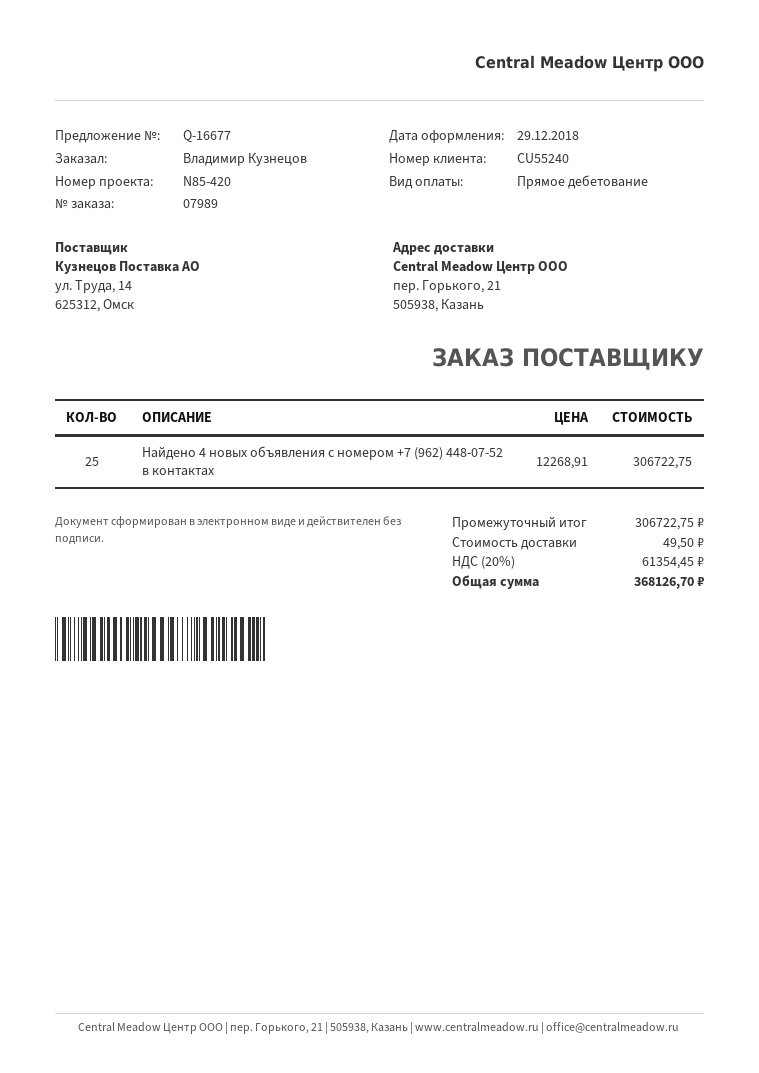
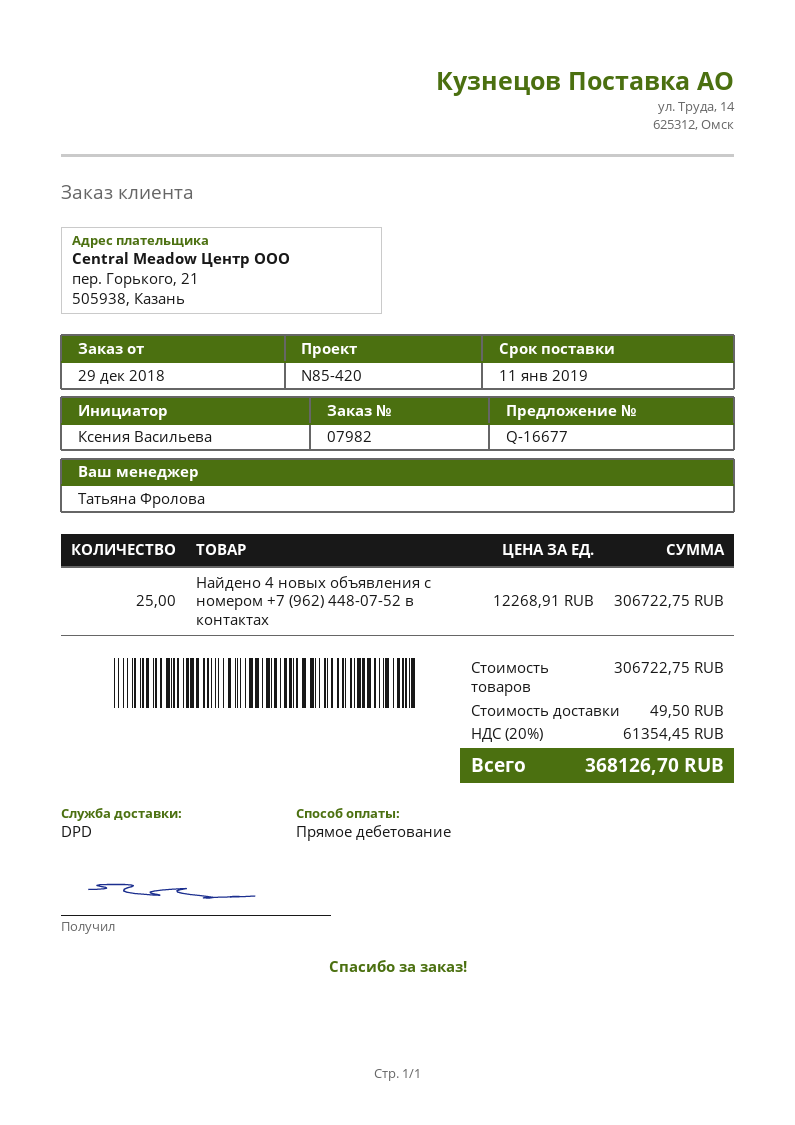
order number: 07989 -> 07982
ordered by: Владимир Кузнецов -> Ксения Васильева

